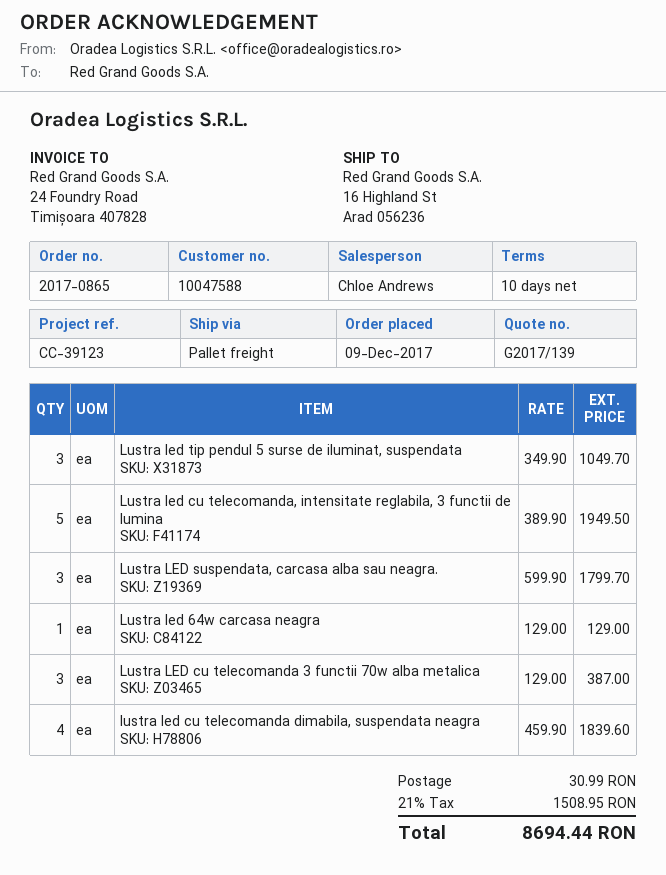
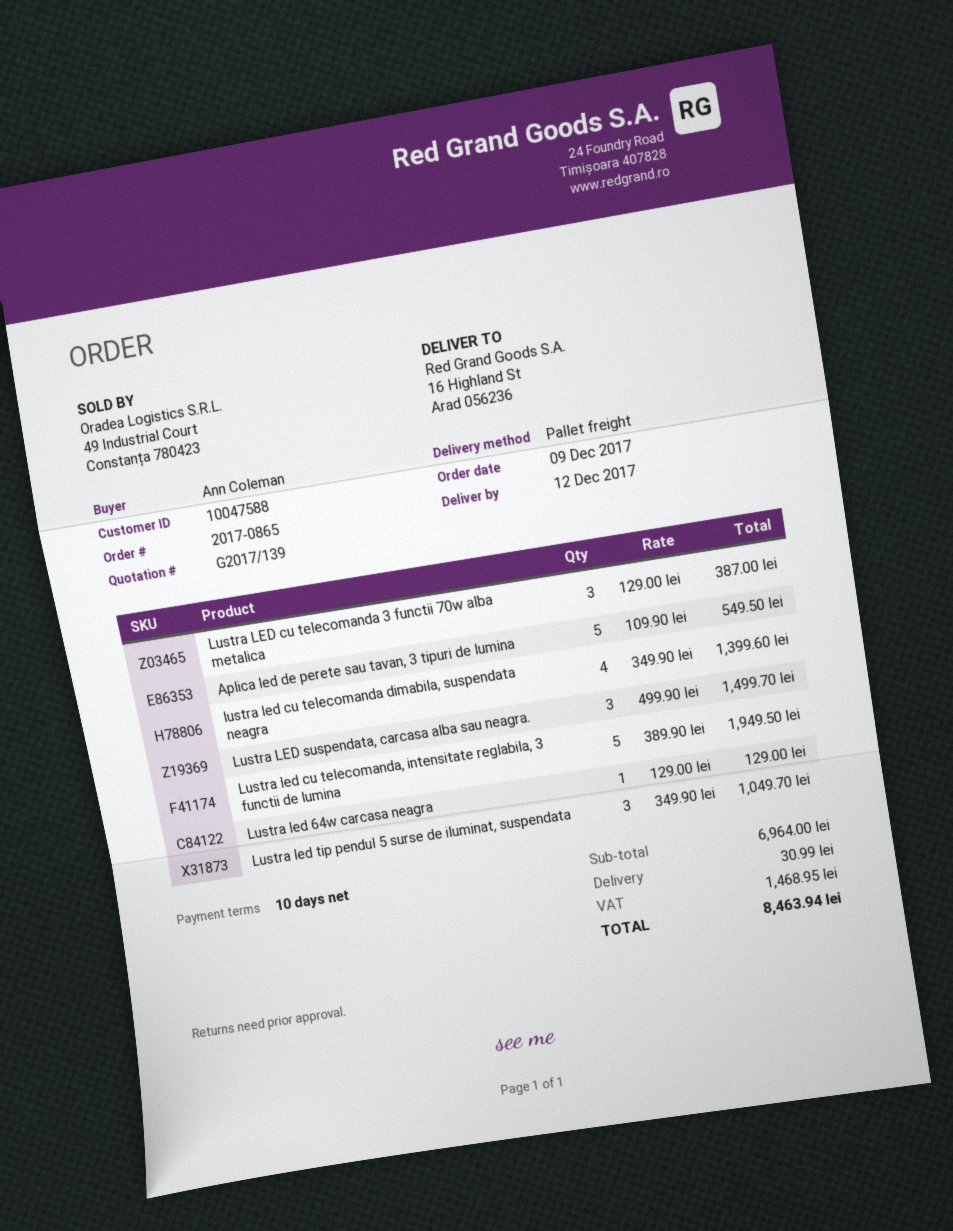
Lustra LED suspendata, carcasa alba sau neagra.: 3 x 599.90 = 1799.70 -> 3 x 499.90 = 1499.70
lustra led cu telecomanda dimabila, suspendata neagra: 4 x 459.90 = 1839.60 -> 4 x 349.90 = 1399.60
Aplica led de perete sau tavan, 3 tipuri de lumina: none -> 5 x 109.90 = 549.50
tax: 1508.95 -> 1468.95
total: 8694.44 -> 8463.94

